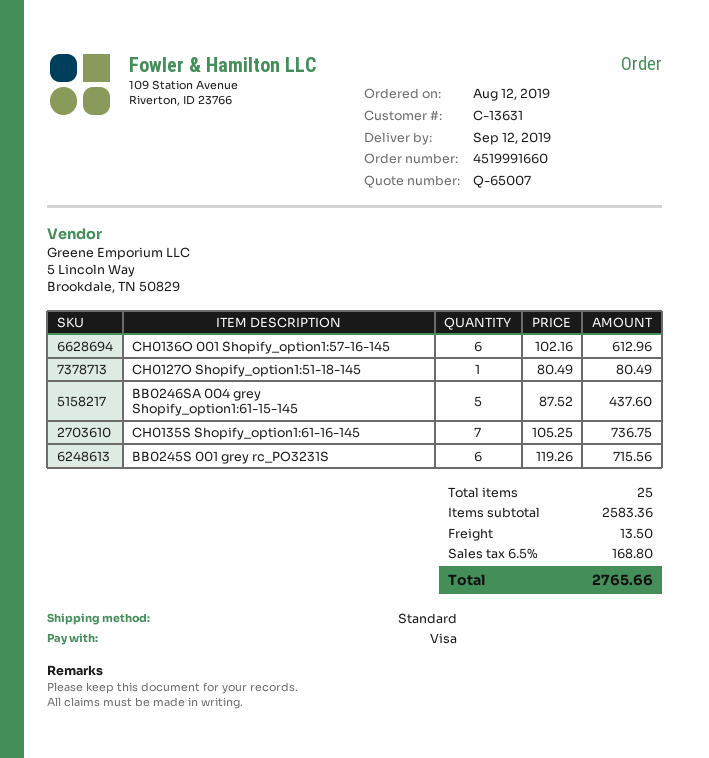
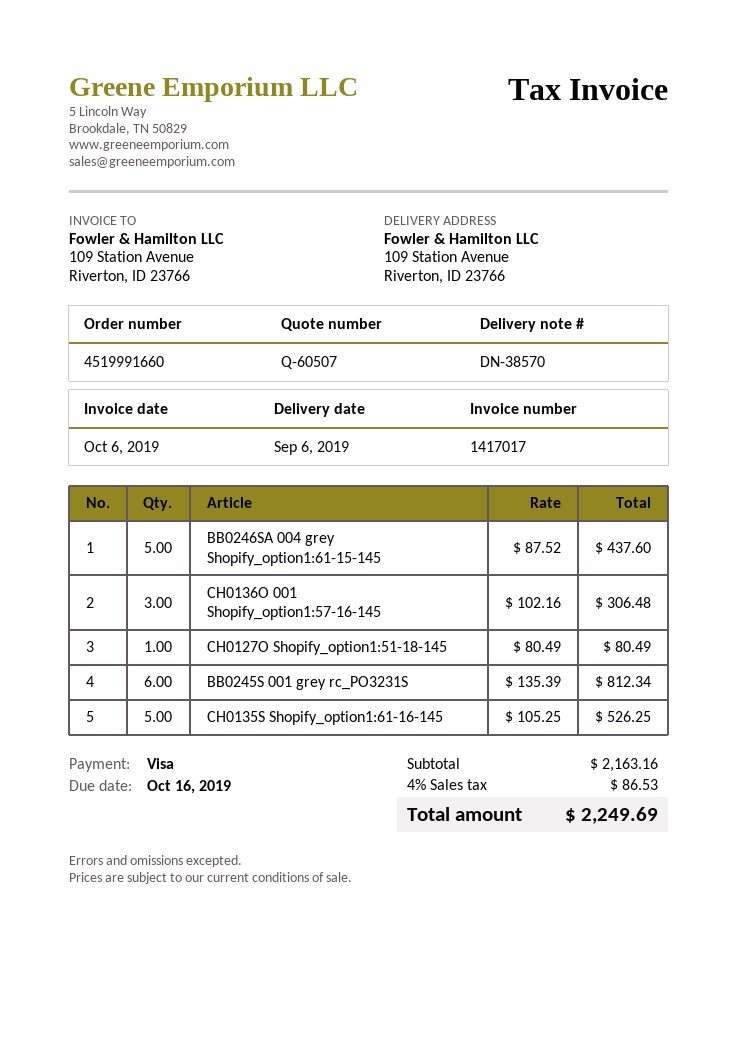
quote number: Q-65007 -> Q-60507
delivery date: 2019-09-12 -> 2019-09-06
CH0136O 001 Shopify_option1:57-16-145: 6 x 102.16 = 612.96 -> 3 x 102.16 = 306.48
CH0135S Shopify_option1:61-16-145: 7 x 105.25 = 736.75 -> 5 x 105.25 = 526.25
BB0245S 001 grey rc_PO3231S: 6 x 119.26 = 715.56 -> 6 x 135.39 = 812.34
subtotal: 2583.36 -> 2163.16
shipping: 13.50 -> none
tax: 6.5% = 168.80 -> 4% = 86.53
total: 2765.66 -> 2249.69

